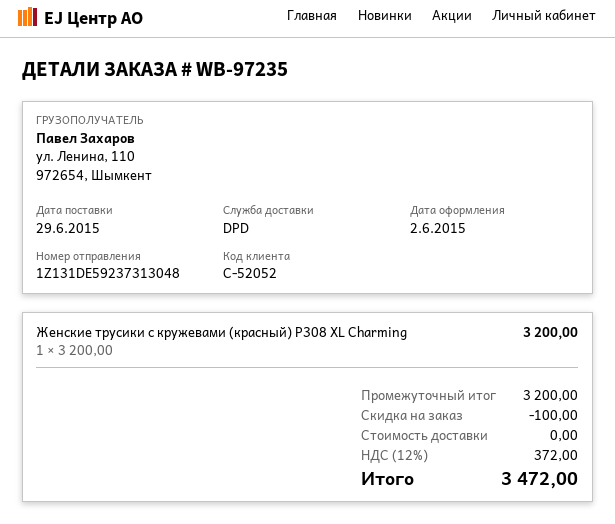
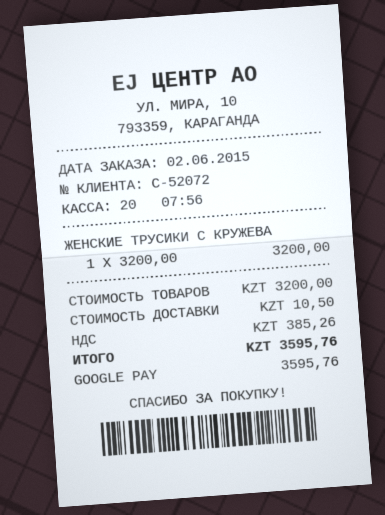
customer number: C-52052 -> C-52072
discount: 100.00 -> none
shipping: 0.00 -> 10.50
tax: 372.00 -> 385.26
total: 3472.00 -> 3595.76

